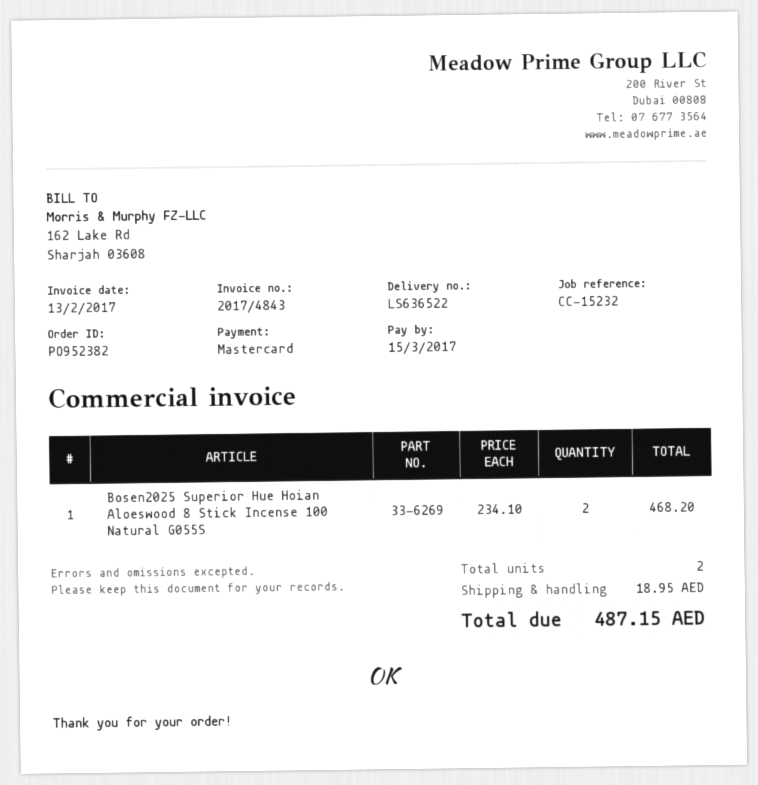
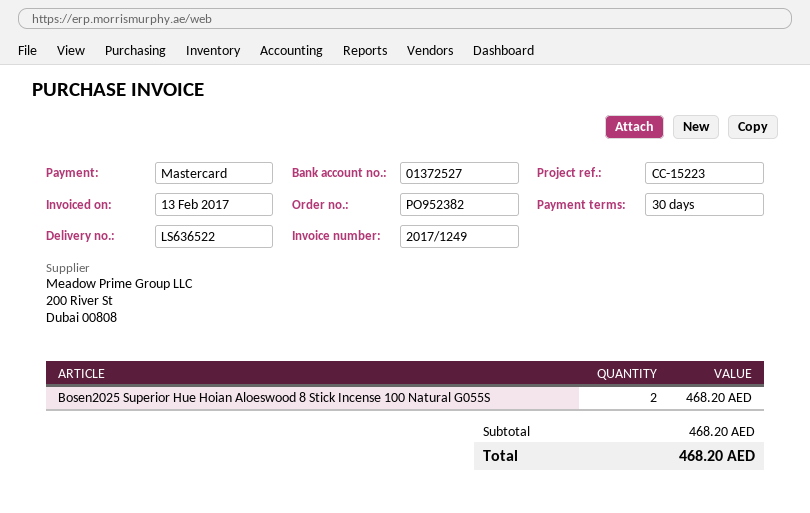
invoice number: 2017/4843 -> 2017/1249
reference: CC-15232 -> CC-15223
shipping: 18.95 -> none
total: 487.15 -> 468.20

